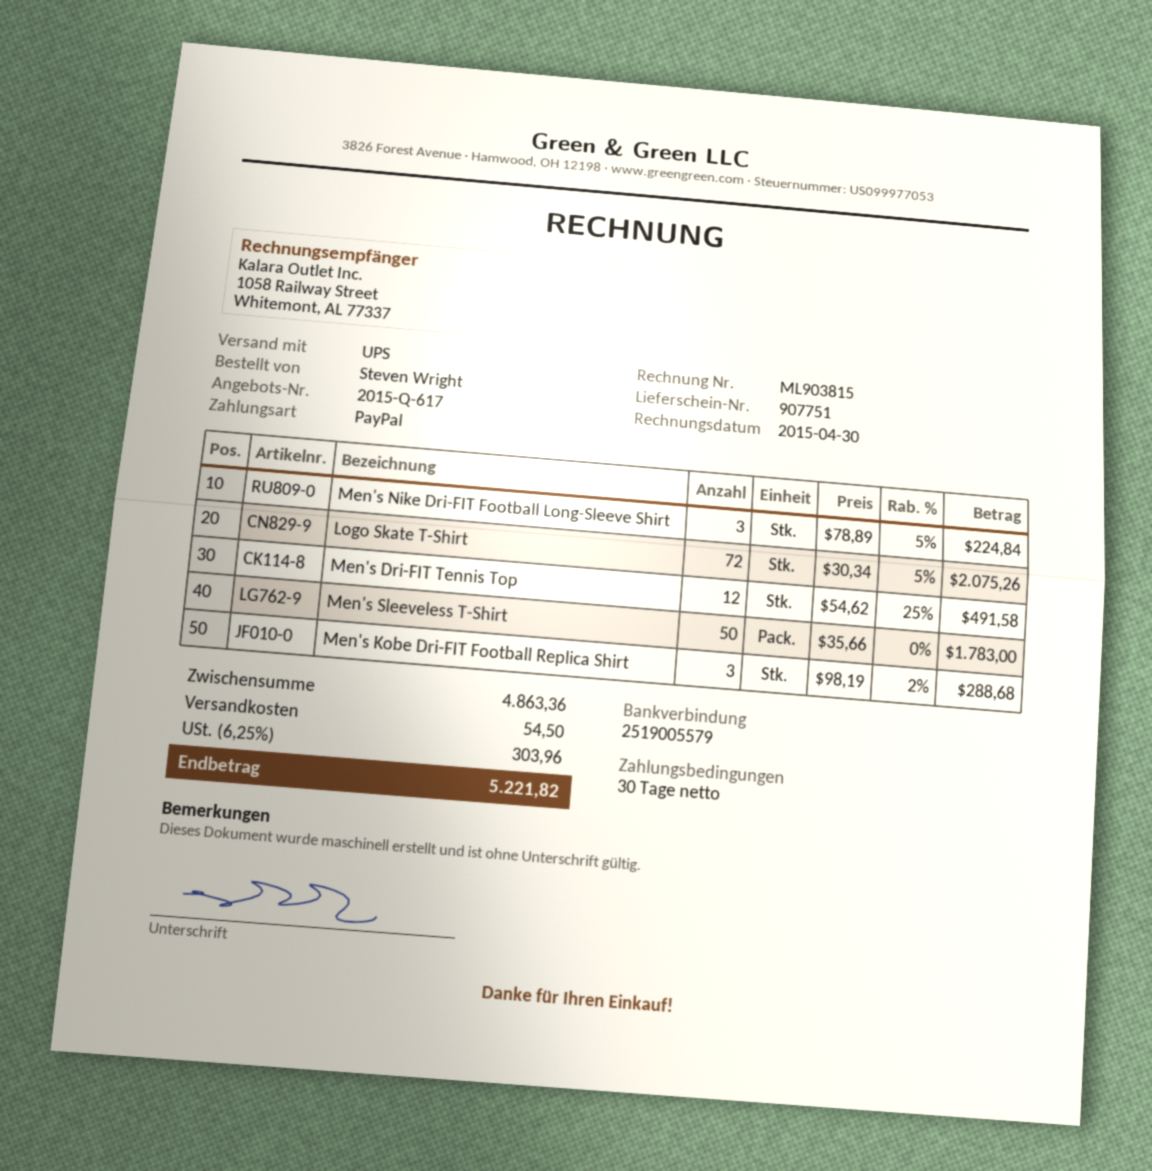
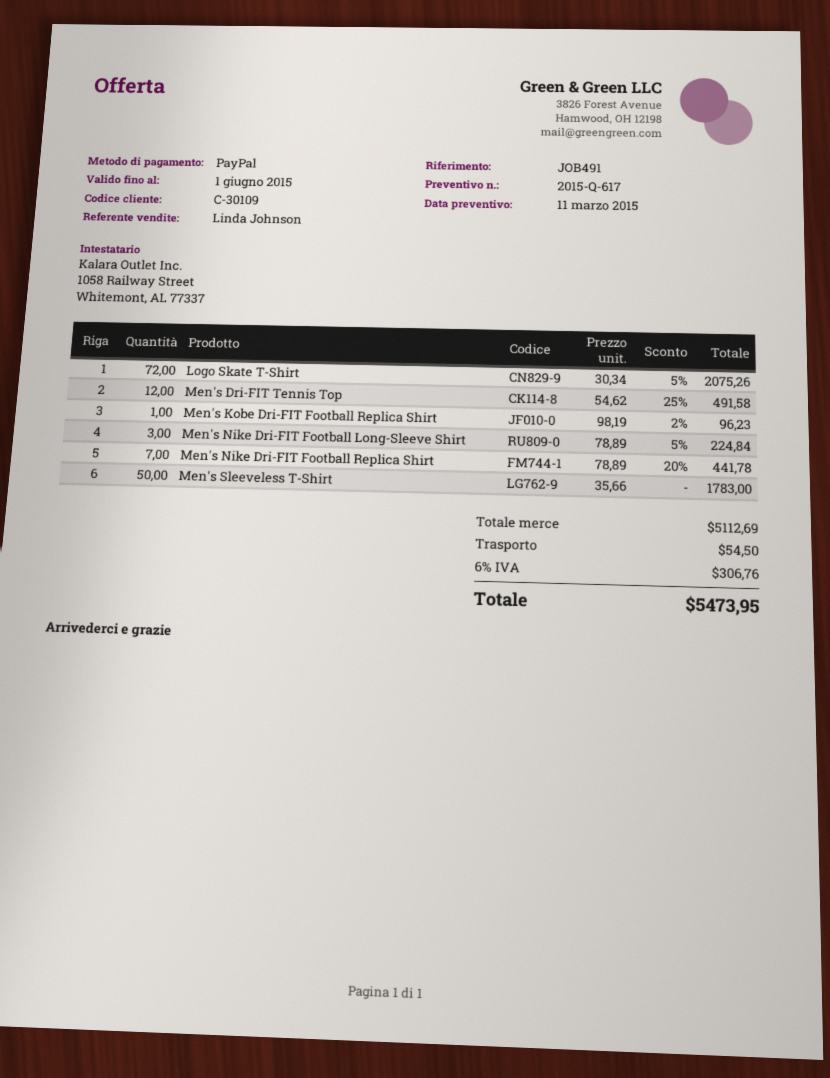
Men's Kobe Dri-FIT Football Replica Shirt: 3 x 98.19 - 2% = 288.68 -> 1 x 98.19 - 2% = 96.23
Men's Nike Dri-FIT Football Replica Shirt: none -> 7 x 78.89 - 20% = 441.78
subtotal: 4863.36 -> 5112.69
tax: 6.25% = 303.96 -> 6% = 306.76
total: 5221.82 -> 5473.95

